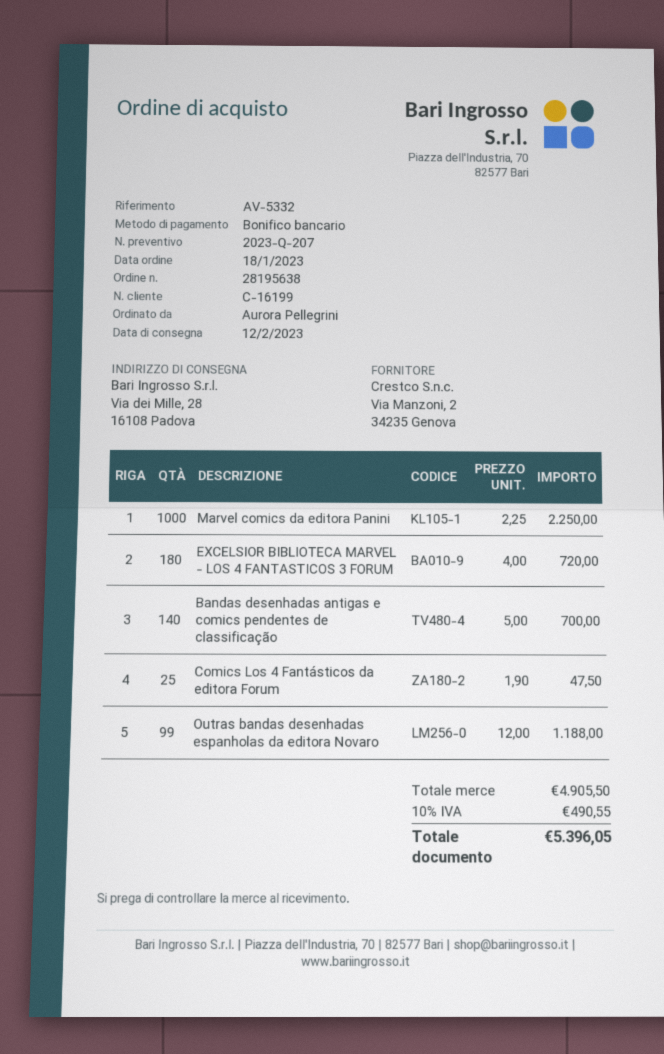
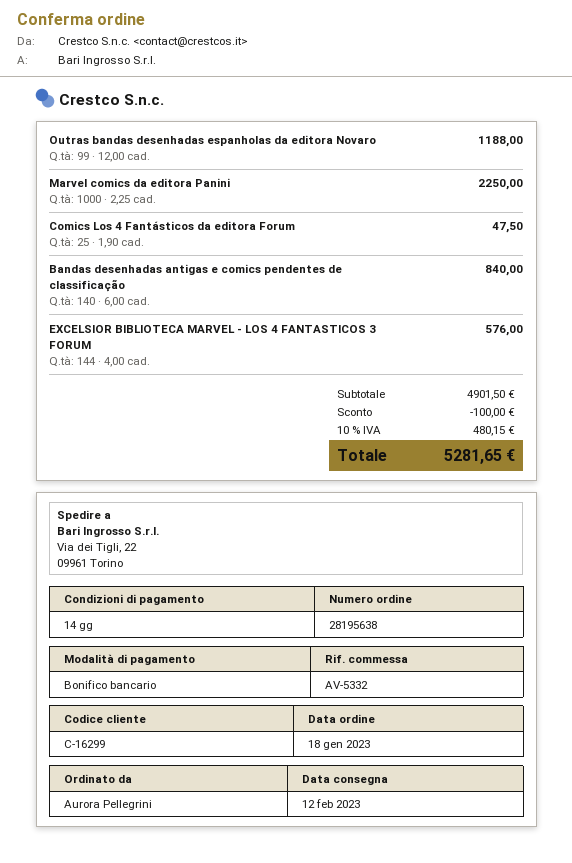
customer number: C-16199 -> C-16299
ship to: Via dei Mille, 28, 16108 Padova -> Via dei Tigli, 22, 09961 Torino
EXCELSIOR BIBLIOTECA MARVEL - LOS 4 FANTASTICOS 3 FORUM: 180 x 4.00 = 720.00 -> 144 x 4.00 = 576.00
Bandas desenhadas antigas e comics pendentes de classificação: 140 x 5.00 = 700.00 -> 140 x 6.00 = 840.00
subtotal: 4905.50 -> 4901.50
discount: none -> 100.00
tax: 10% = 490.55 -> 10% = 480.15
total: 5396.05 -> 5281.65

